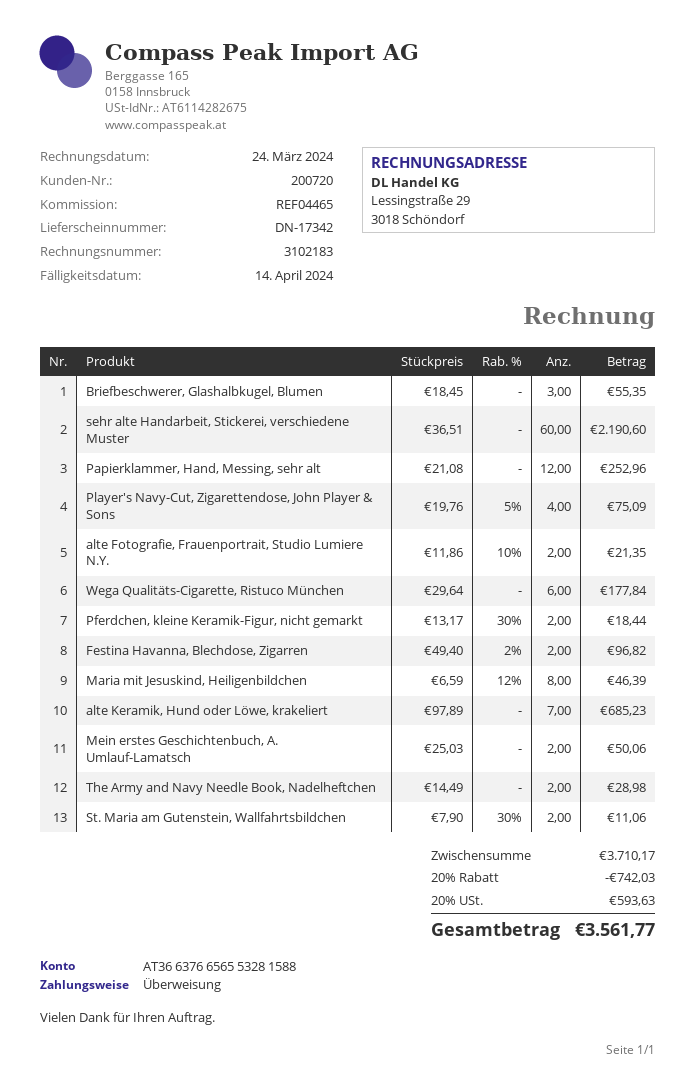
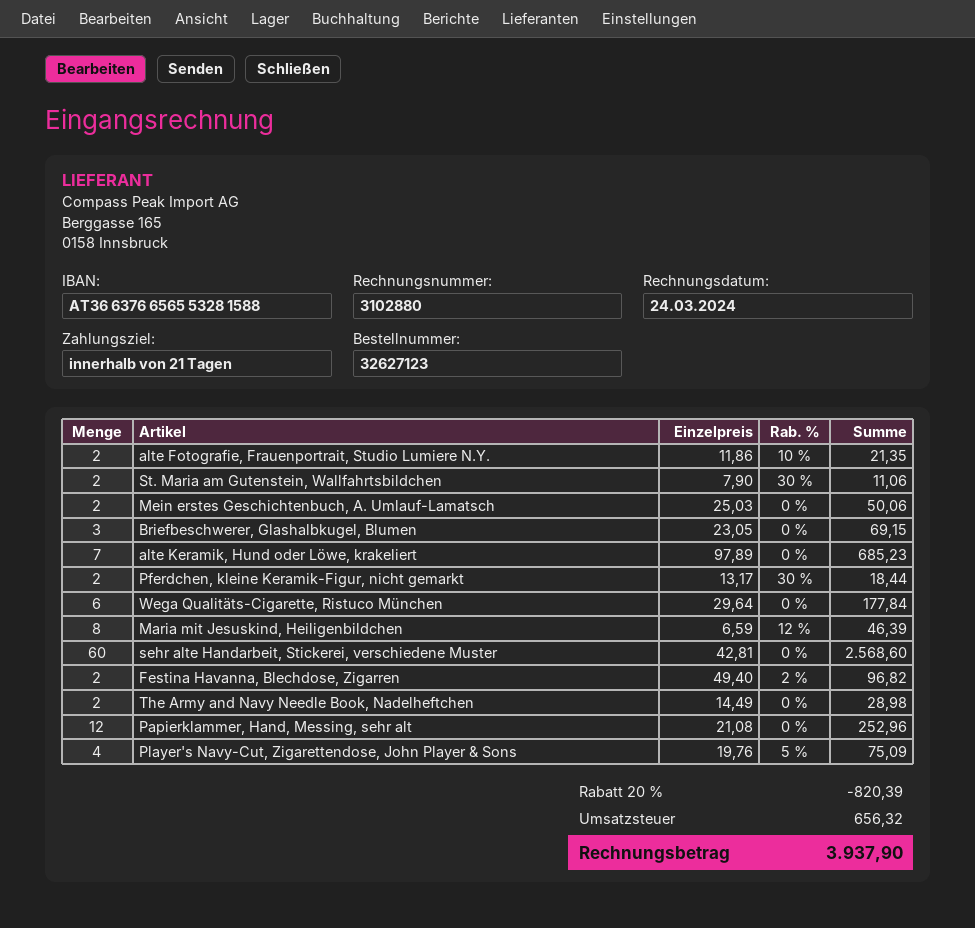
invoice number: 3102183 -> 3102880
Briefbeschwerer, Glashalbkugel, Blumen: 3 x 18.45 = 55.35 -> 3 x 23.05 = 69.15
sehr alte Handarbeit, Stickerei, verschiedene Muster: 60 x 36.51 = 2190.60 -> 60 x 42.81 = 2568.60
discount: 20% = 742.03 -> 20% = 820.39
tax: 593.63 -> 656.32
total: 3561.77 -> 3937.90

